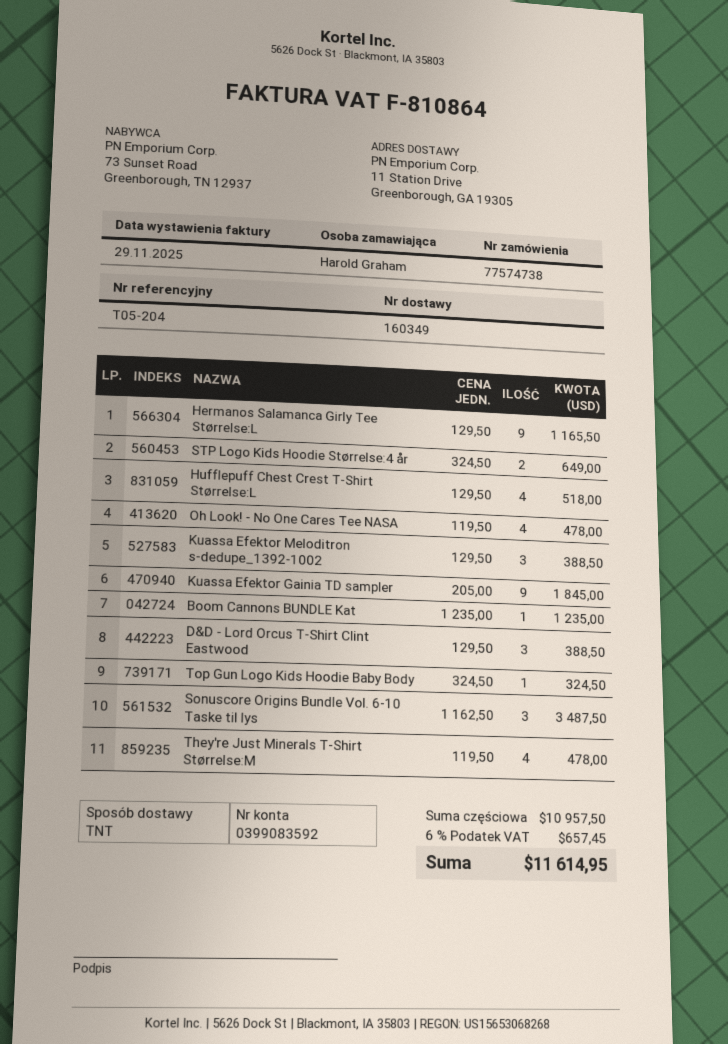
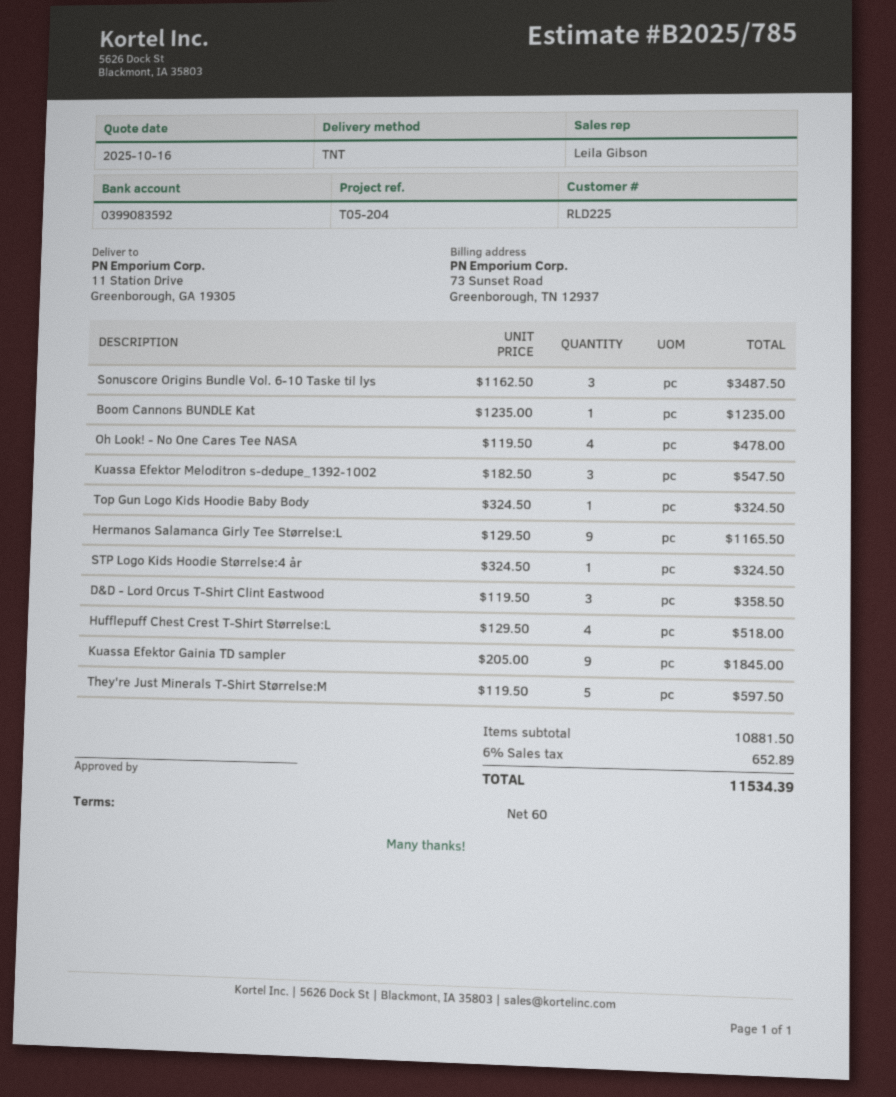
STP Logo Kids Hoodie Størrelse:4 år: 2 x 324.50 = 649.00 -> 1 x 324.50 = 324.50
Kuassa Efektor Meloditron s-dedupe_1392-1002: 3 x 129.50 = 388.50 -> 3 x 182.50 = 547.50
D&D - Lord Orcus T-Shirt Clint Eastwood: 3 x 129.50 = 388.50 -> 3 x 119.50 = 358.50
They're Just Minerals T-Shirt Størrelse:M: 4 x 119.50 = 478.00 -> 5 x 119.50 = 597.50
subtotal: 10957.50 -> 10881.50
tax: 6% = 657.45 -> 6% = 652.89
total: 11614.95 -> 11534.39

